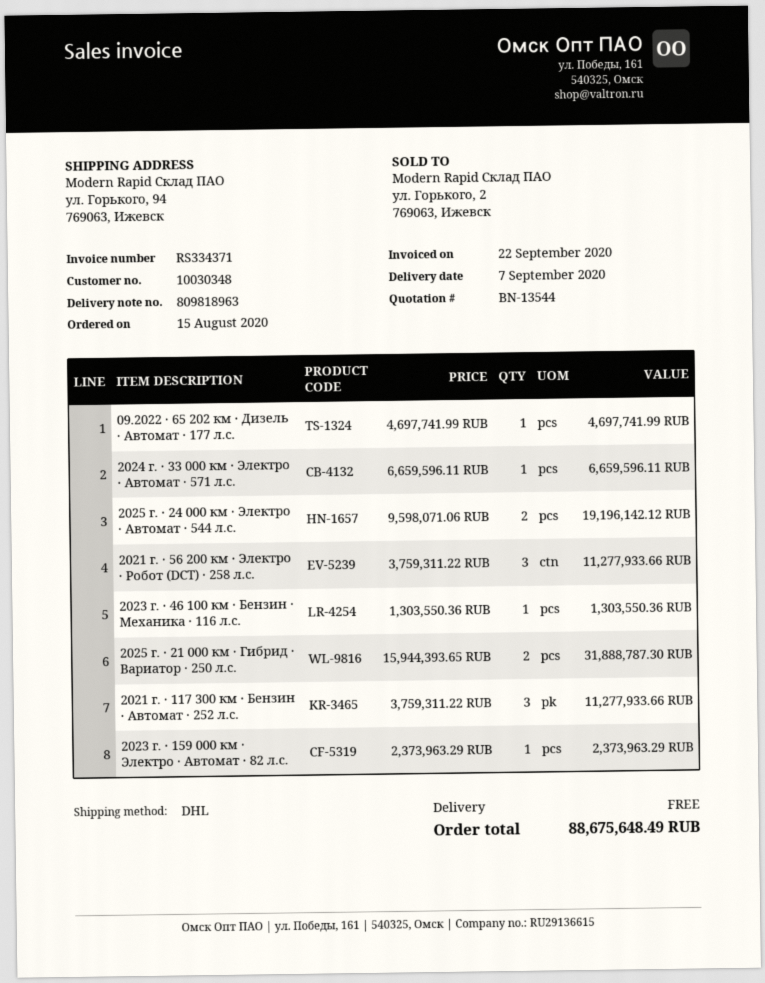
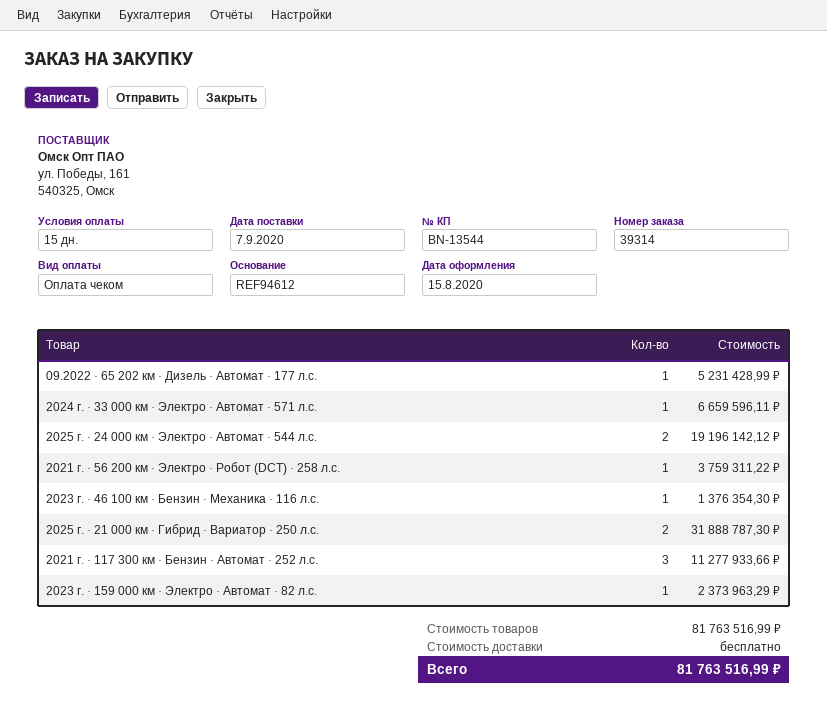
09.2022 · 65 202 км · Дизель · Автомат · 177 л.с.: 1 for 4697741.99 -> 1 for 5231428.99
2021 г. · 56 200 км · Электро · Робот (DCT) · 258 л.с.: 3 for 11277933.66 -> 1 for 3759311.22
2023 г. · 46 100 км · Бензин · Механика · 116 л.с.: 1 for 1303550.36 -> 1 for 1376354.30
total: 88675648.49 -> 81763516.99

